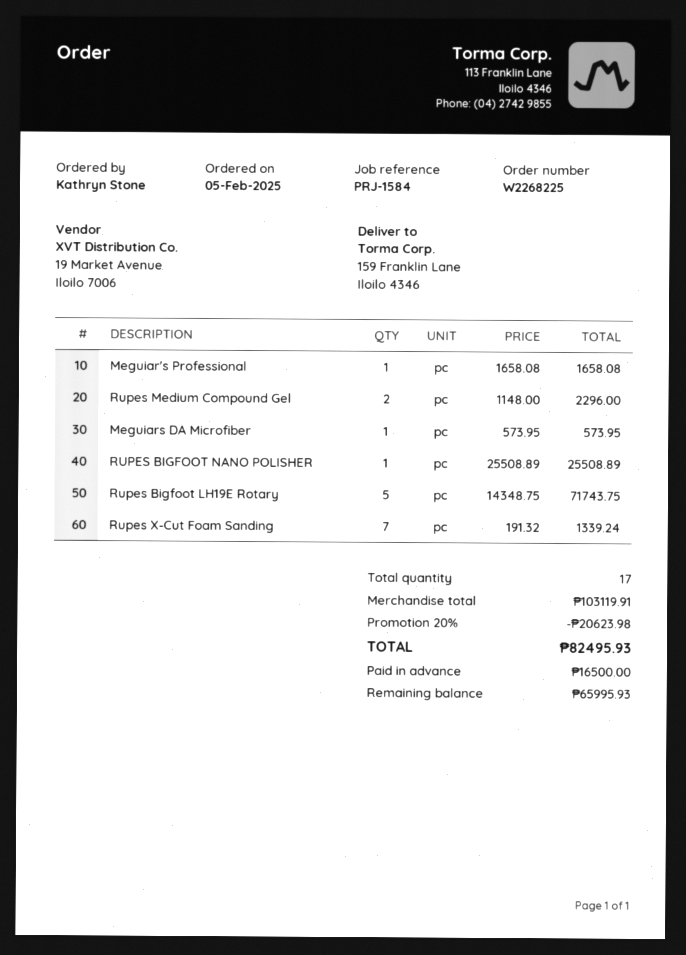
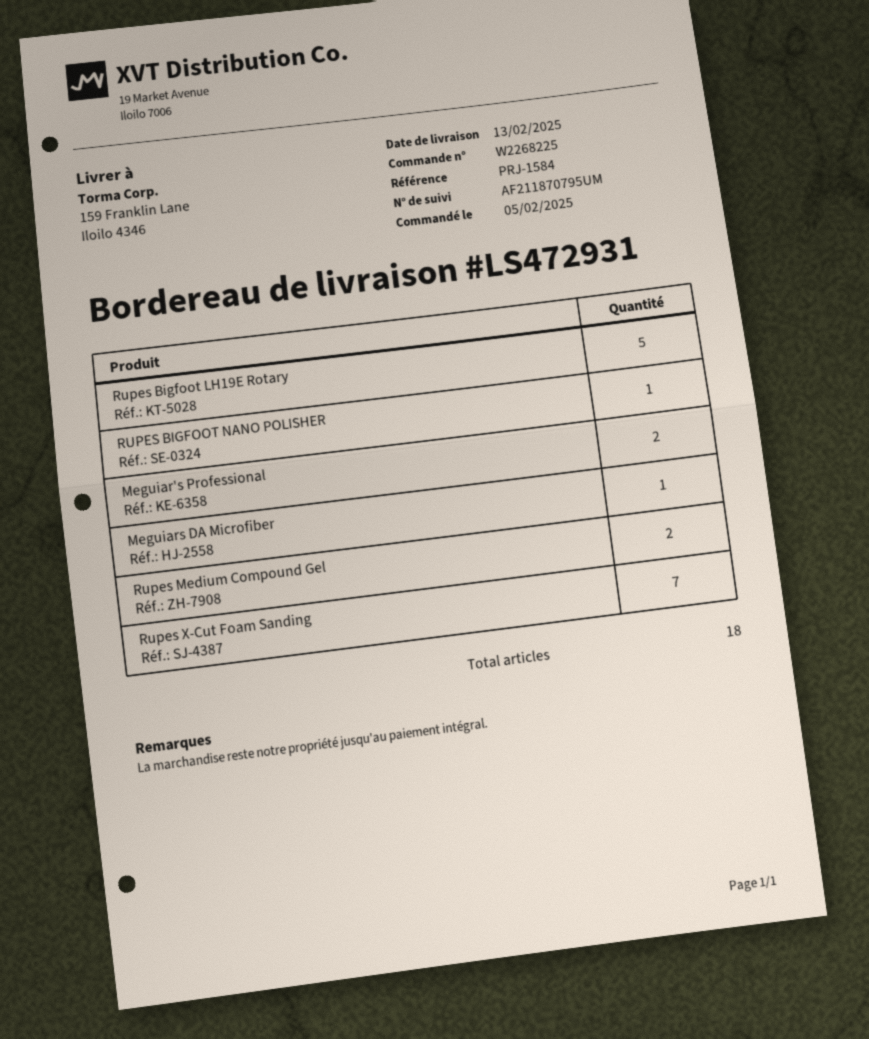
Meguiar's Professional: 1 -> 2
total quantity: 17 -> 18

